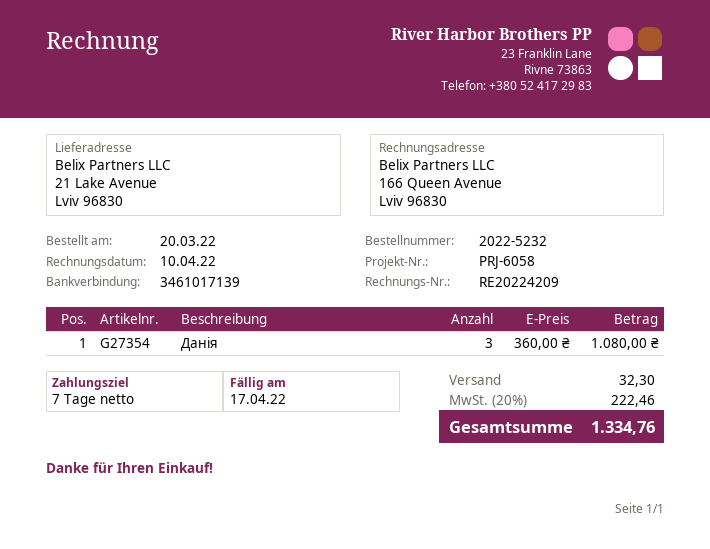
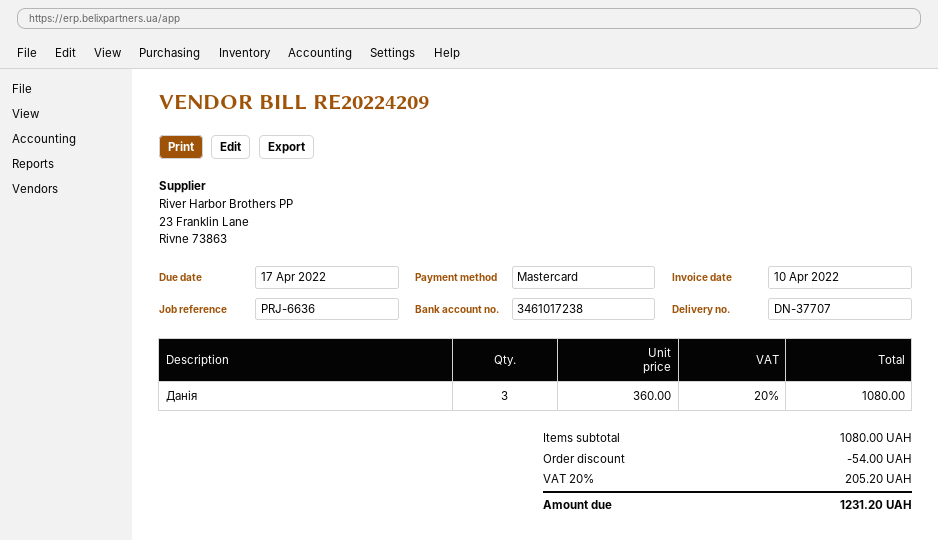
reference: PRJ-6058 -> PRJ-6636
bank account: 3461017139 -> 3461017238
discount: none -> 54.00
shipping: 32.30 -> none
tax: 20% = 222.46 -> 20% = 205.20
total: 1334.76 -> 1231.20

